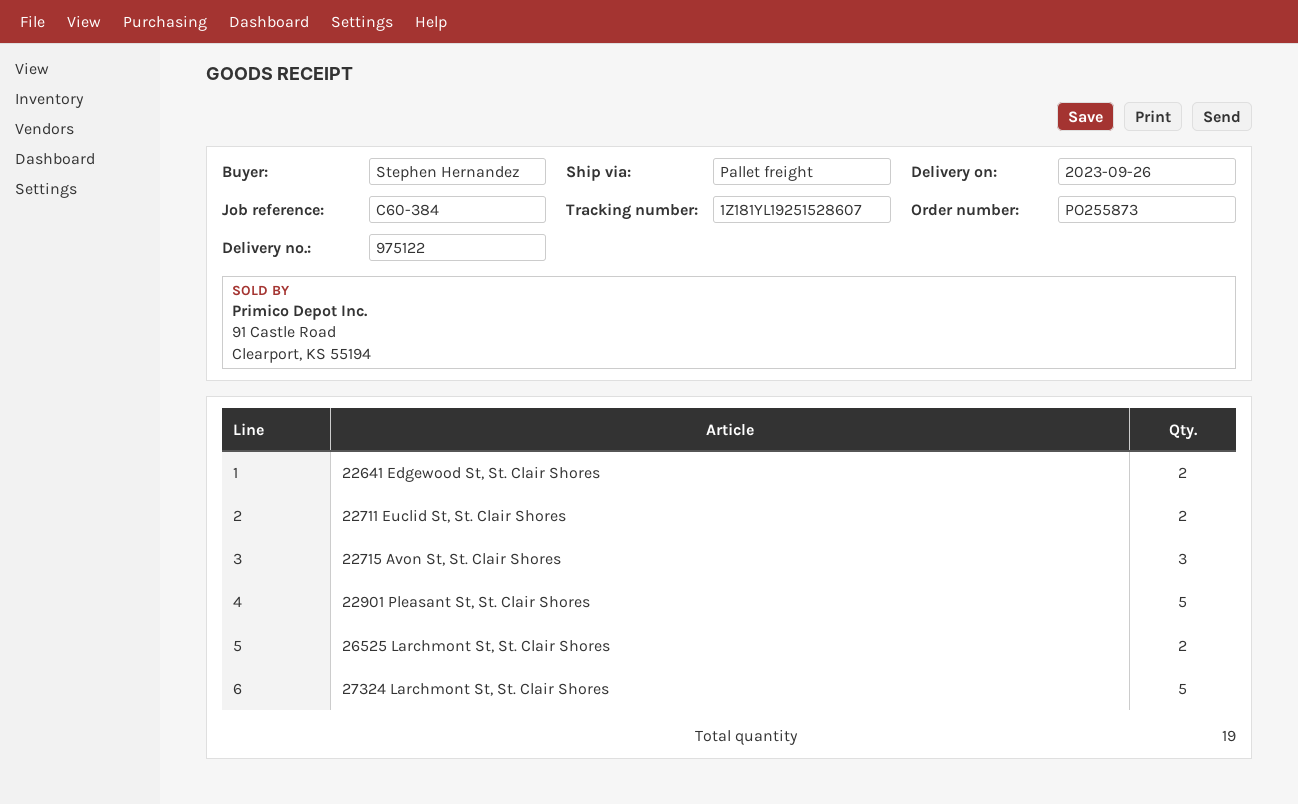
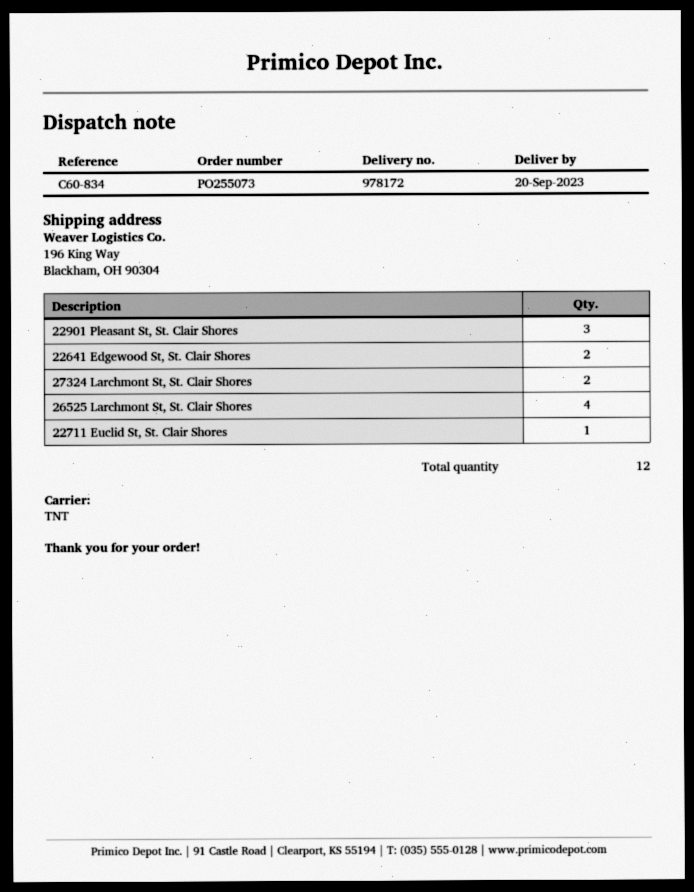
order number: PO255873 -> PO255073
delivery note number: 975122 -> 978172
delivery date: 2023-09-26 -> 2023-09-20
reference: C60-384 -> C60-834
shipping method: pallet freight -> TNT
22711 Euclid St, St. Clair Shores: 2 -> 1
22715 Avon St, St. Clair Shores: 3 -> none
22901 Pleasant St, St. Clair Shores: 5 -> 3
26525 Larchmont St, St. Clair Shores: 2 -> 4
27324 Larchmont St, St. Clair Shores: 5 -> 2
total quantity: 19 -> 12

